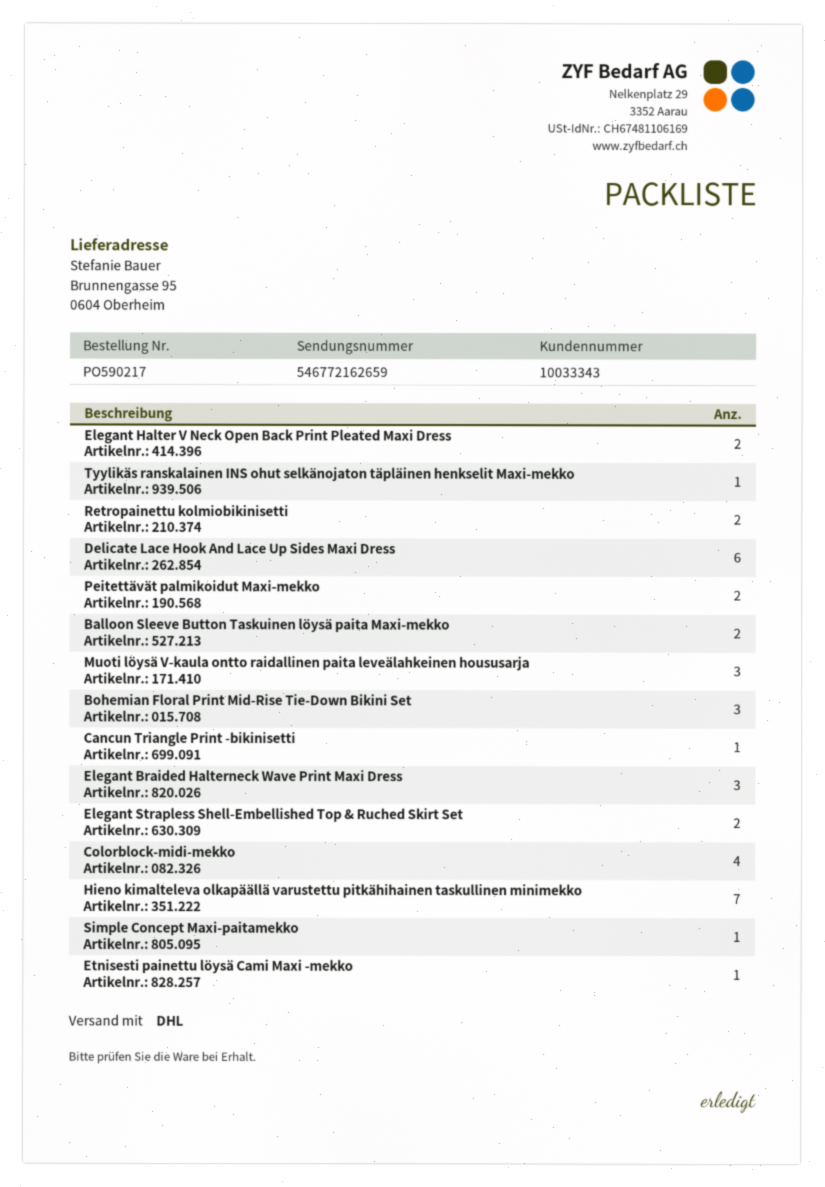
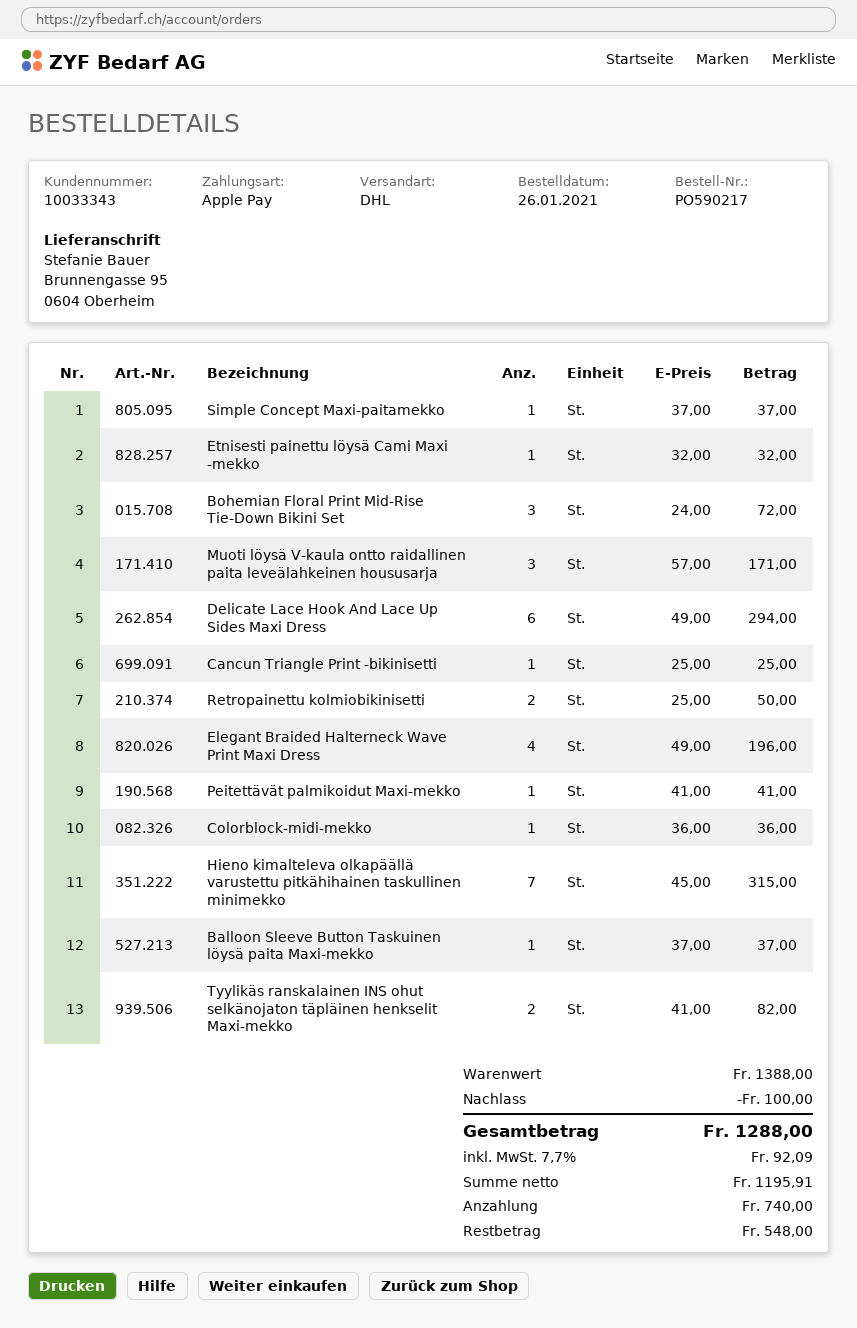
Elegant Halter V Neck Open Back Print Pleated Maxi Dress: 2 -> none
Tyylikäs ranskalainen INS ohut selkänojaton täpläinen henkselit Maxi-mekko: 1 -> 2
Peitettävät palmikoidut Maxi-mekko: 2 -> 1
Balloon Sleeve Button Taskuinen löysä paita Maxi-mekko: 2 -> 1
Elegant Braided Halterneck Wave Print Maxi Dress: 3 -> 4
Elegant Strapless Shell-Embellished Top & Ruched Skirt Set: 2 -> none
Colorblock-midi-mekko: 4 -> 1

